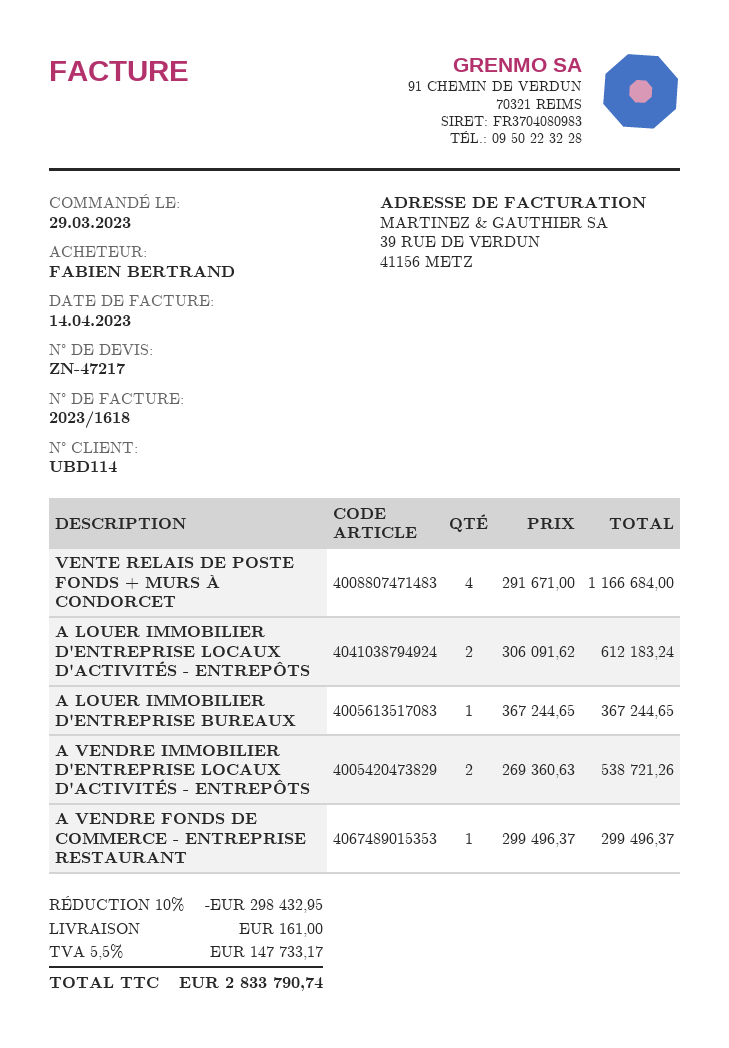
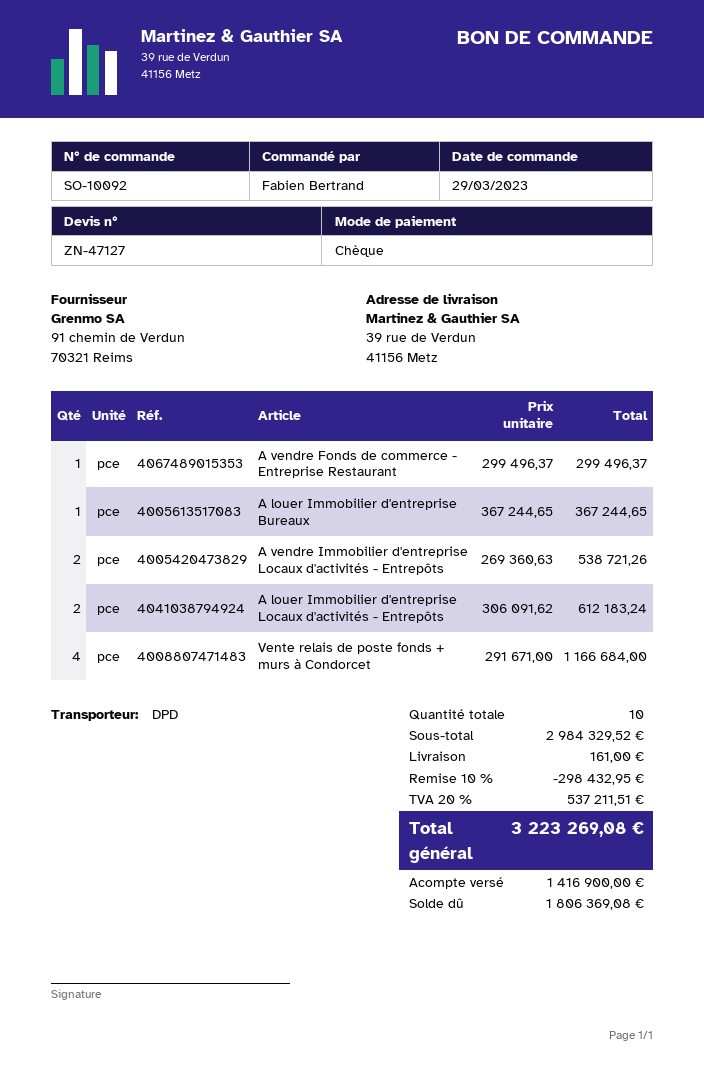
quote number: ZN-47217 -> ZN-47127
tax: 5.5% = 147733.17 -> 20% = 537211.51
total: 2833790.74 -> 3223269.08

